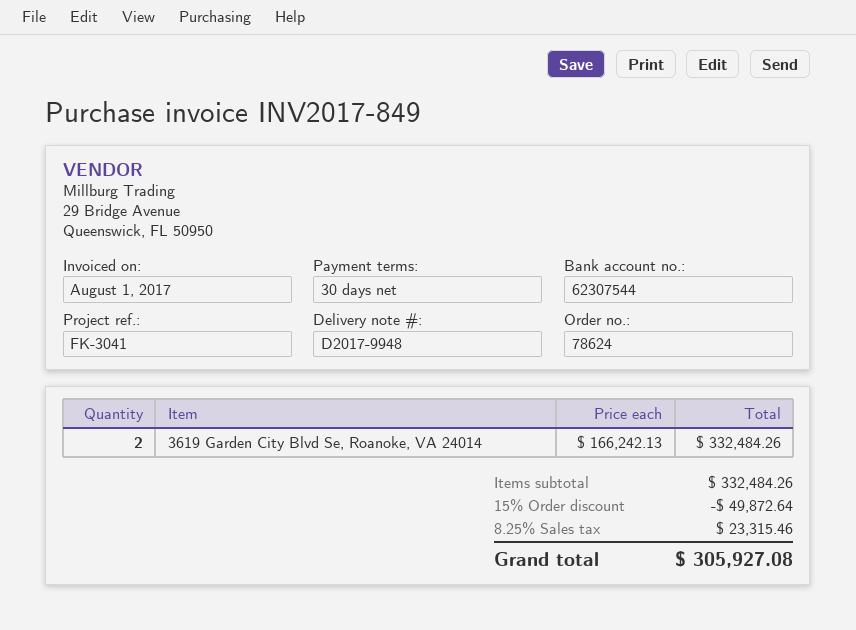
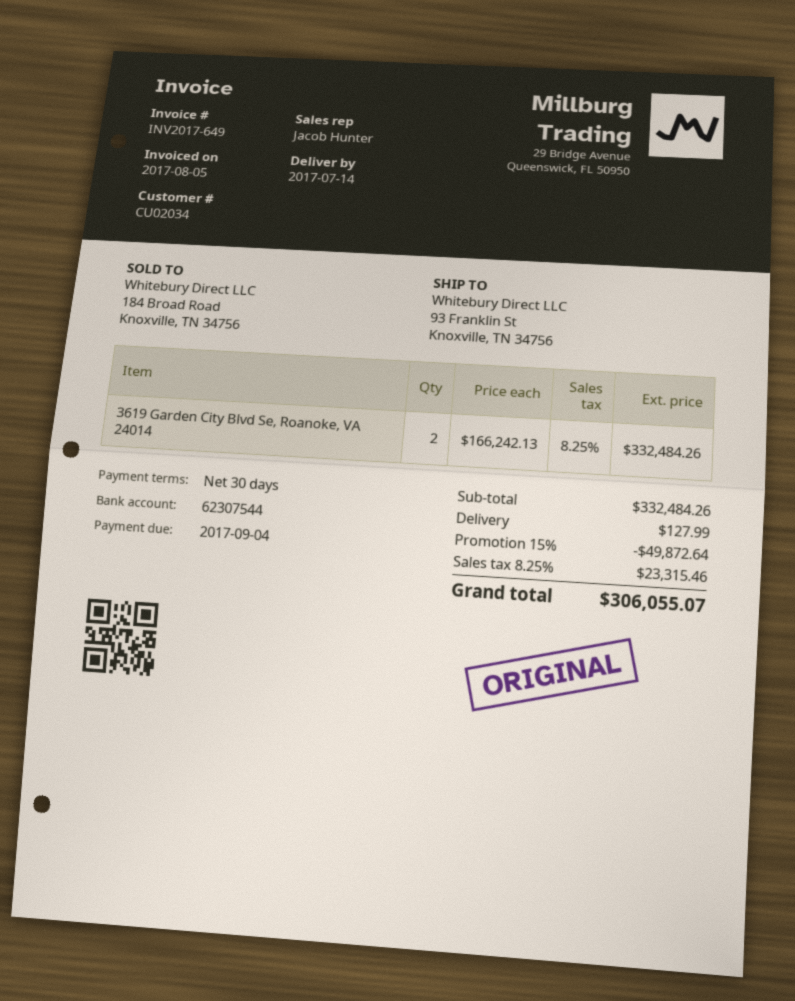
invoice number: INV2017-849 -> INV2017-649
invoice date: 2017-08-01 -> 2017-08-05
shipping: none -> 127.99
total: 305927.08 -> 306055.07

